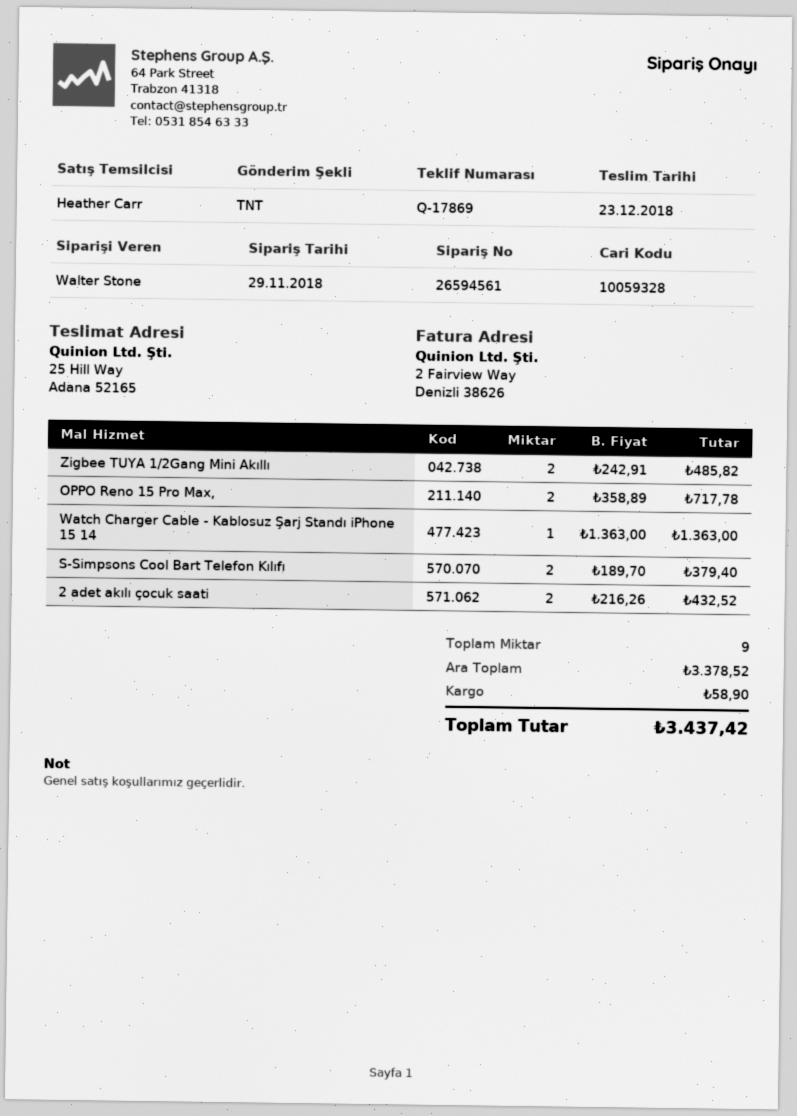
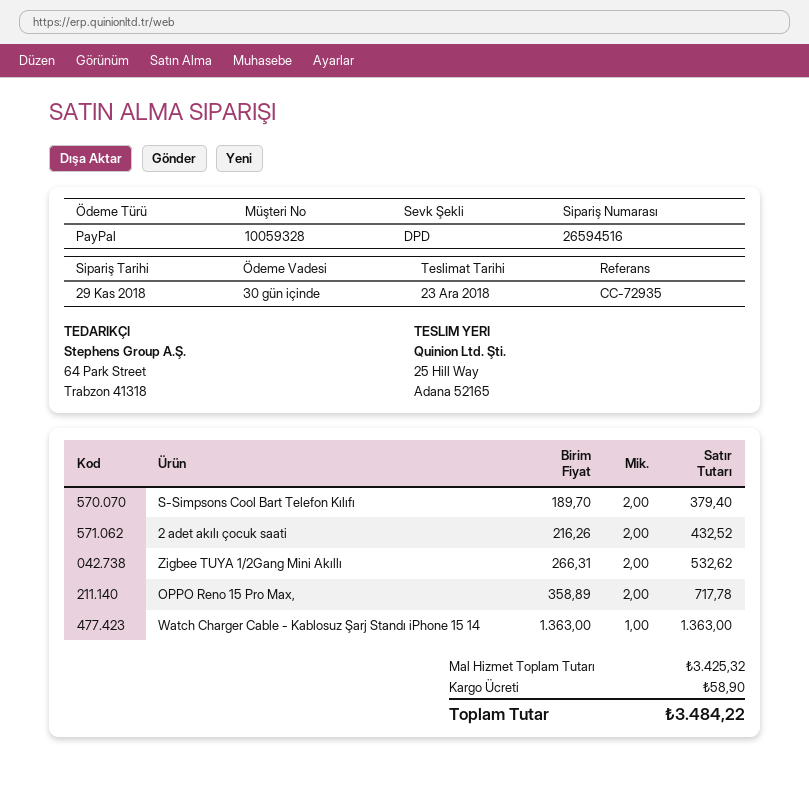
order number: 26594561 -> 26594516
shipping method: TNT -> DPD
Zigbee TUYA 1/2Gang Mini Akıllı: 2 x 242.91 = 485.82 -> 2 x 266.31 = 532.62
subtotal: 3378.52 -> 3425.32
total: 3437.42 -> 3484.22

